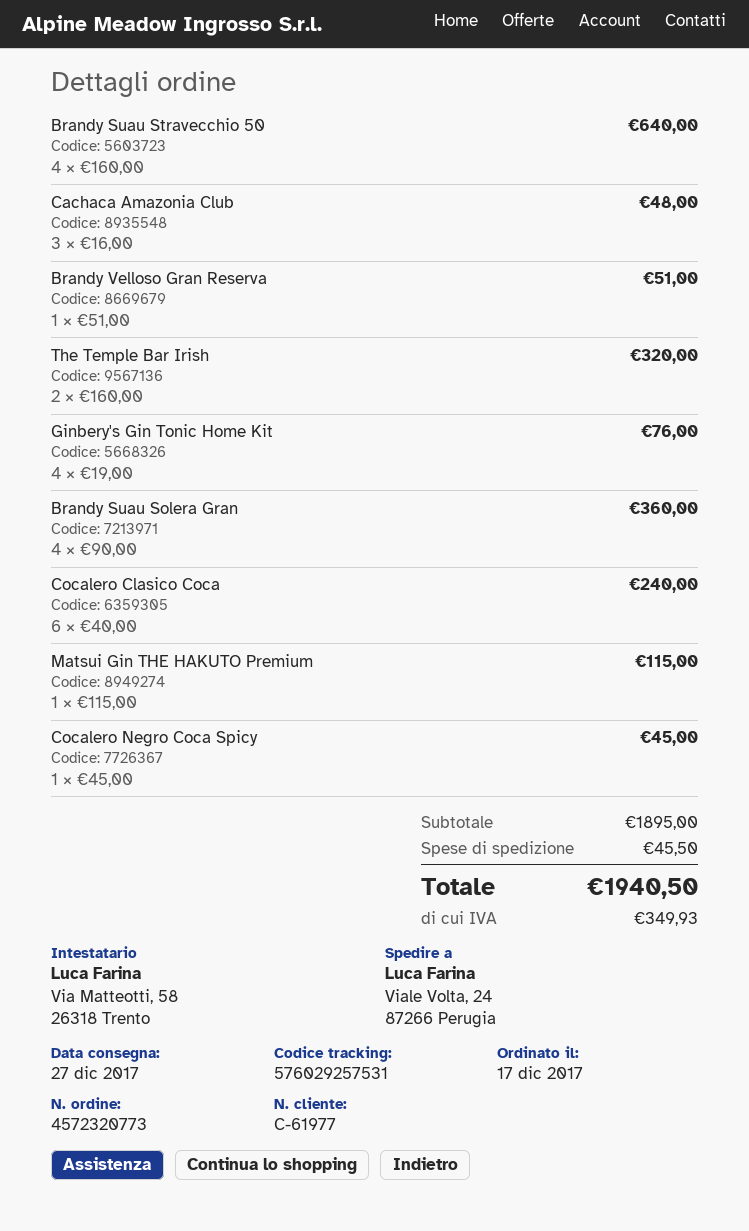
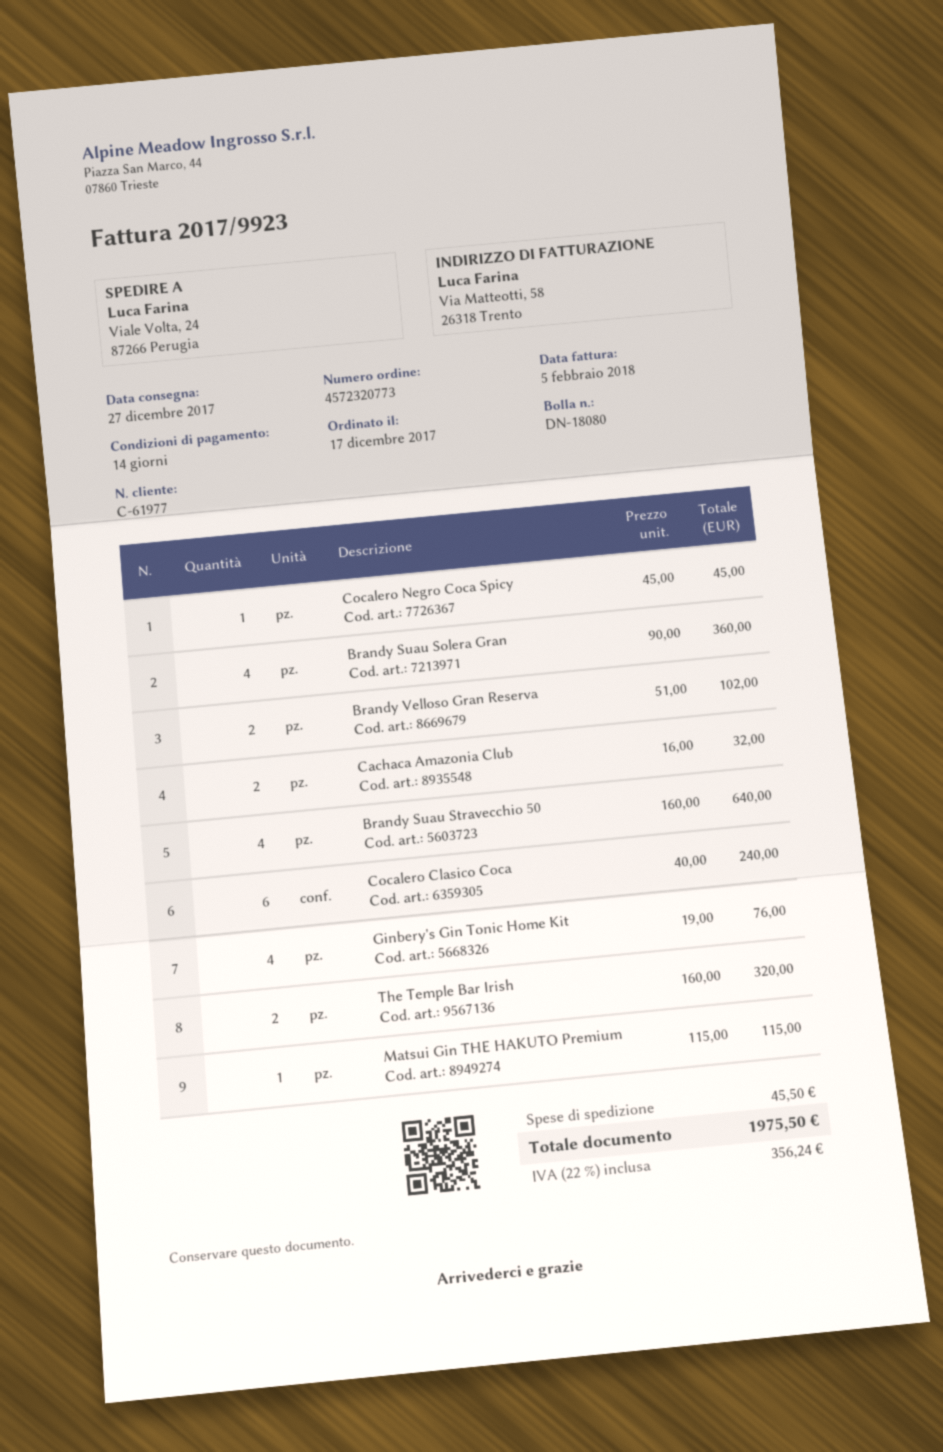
Cachaca Amazonia Club: 3 x 16.00 = 48.00 -> 2 x 16.00 = 32.00
Brandy Velloso Gran Reserva: 1 x 51.00 = 51.00 -> 2 x 51.00 = 102.00
tax: 349.93 -> 356.24
total: 1940.50 -> 1975.50

